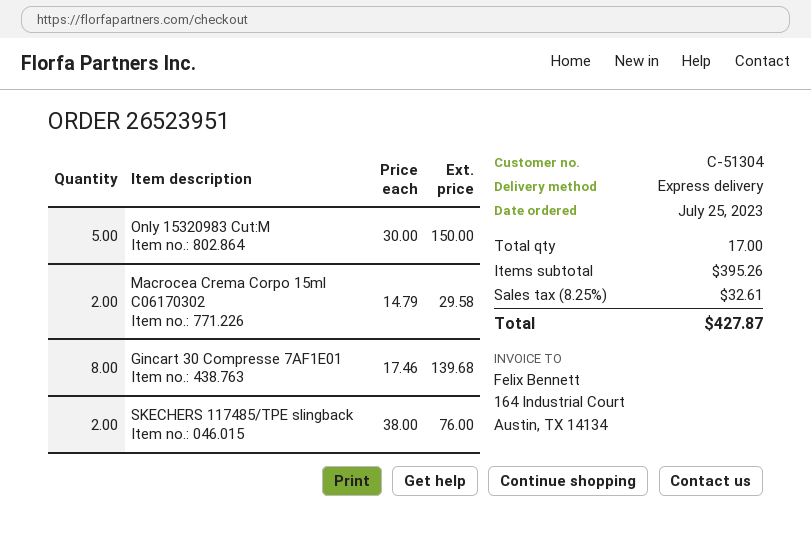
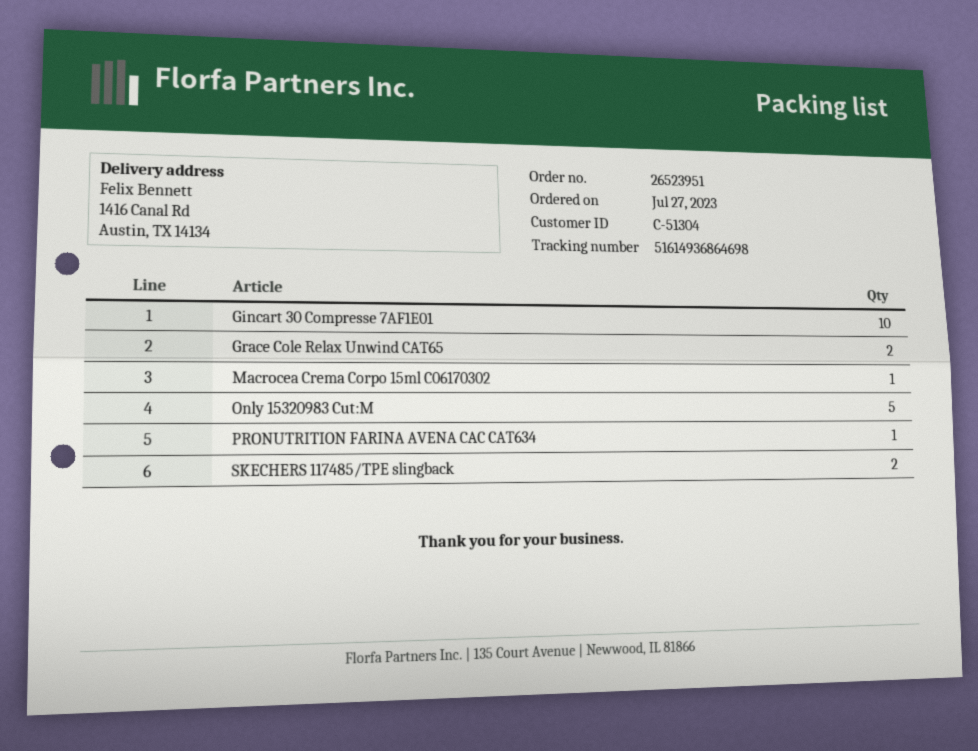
order date: 2023-07-25 -> 2023-07-27
Macrocea Crema Corpo 15ml C06170302: 2 -> 1
Gincart 30 Compresse 7AF1E01: 8 -> 10
Grace Cole Relax Unwind CAT65: none -> 2
PRONUTRITION FARINA AVENA CAC CAT634: none -> 1

